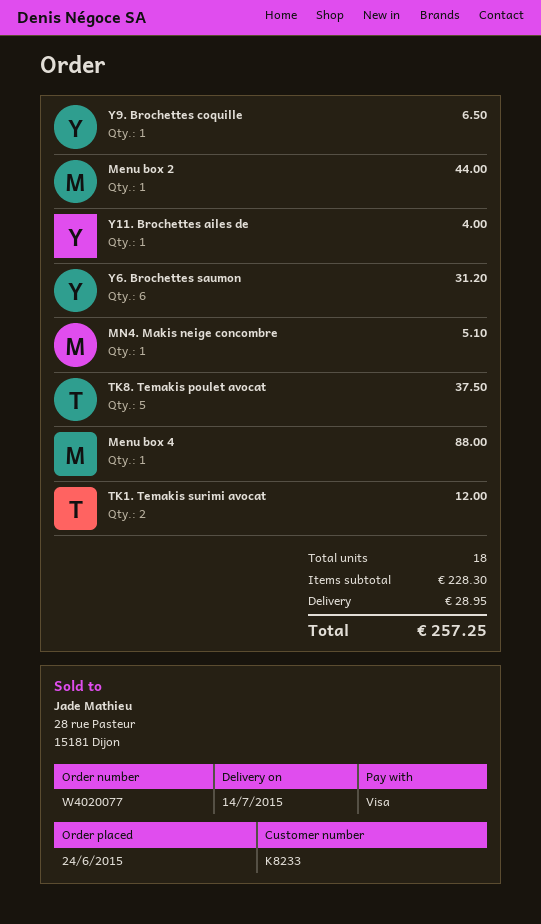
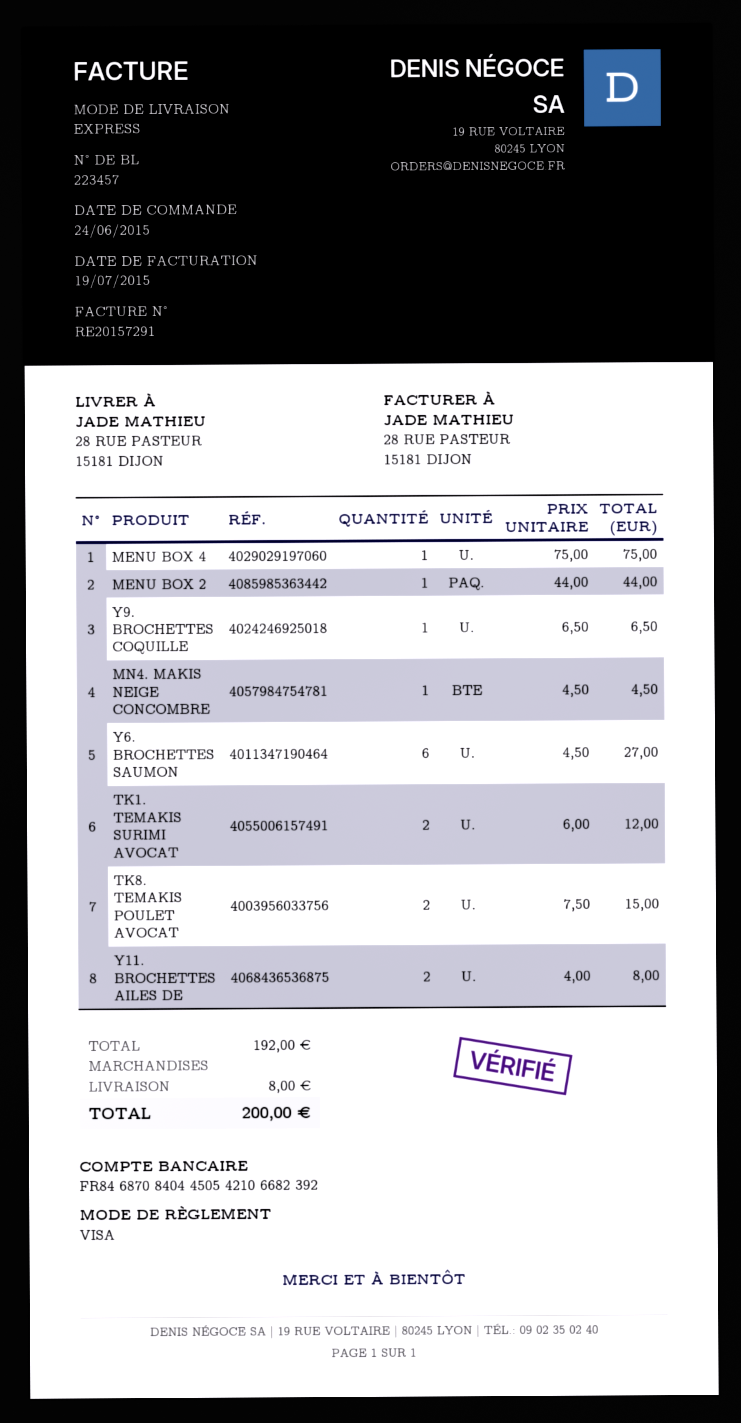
Y11. Brochettes ailes de: 1 for 4.00 -> 2 for 8.00
Y6. Brochettes saumon: 6 for 31.20 -> 6 for 27.00
MN4. Makis neige concombre: 1 for 5.10 -> 1 for 4.50
TK8. Temakis poulet avocat: 5 for 37.50 -> 2 for 15.00
Menu box 4: 1 for 88.00 -> 1 for 75.00
subtotal: 228.30 -> 192.00
shipping: 28.95 -> 8.00
total: 257.25 -> 200.00

